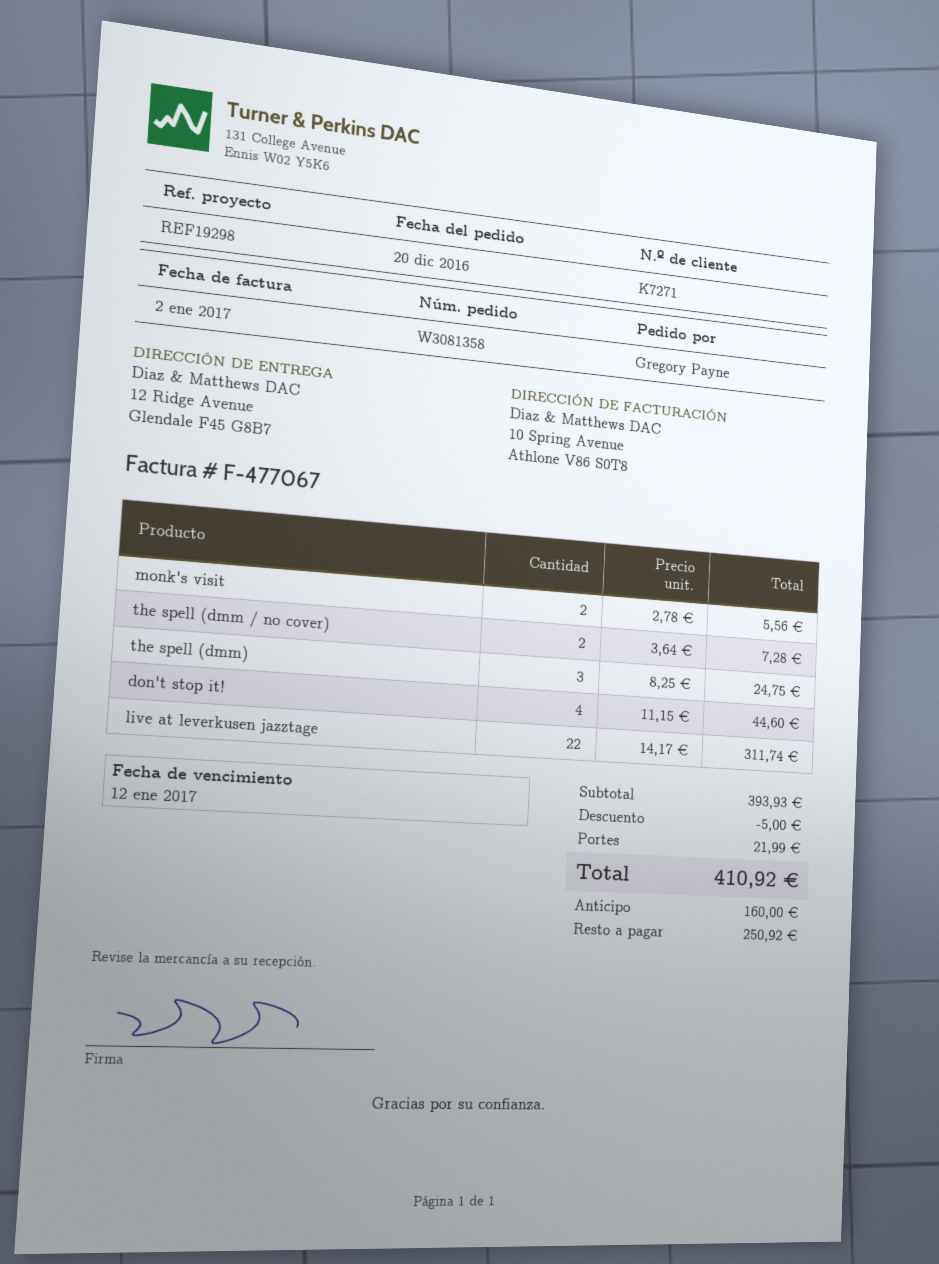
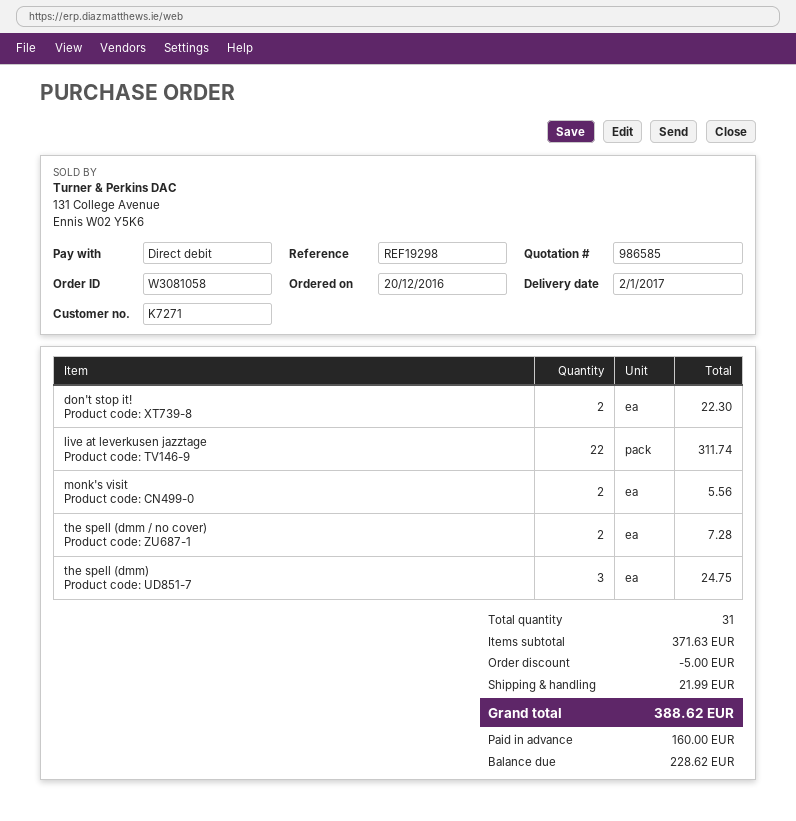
order number: W3081358 -> W3081058
don't stop it!: 4 for 44.60 -> 2 for 22.30
subtotal: 393.93 -> 371.63
total: 410.92 -> 388.62
balance: 250.92 -> 228.62

